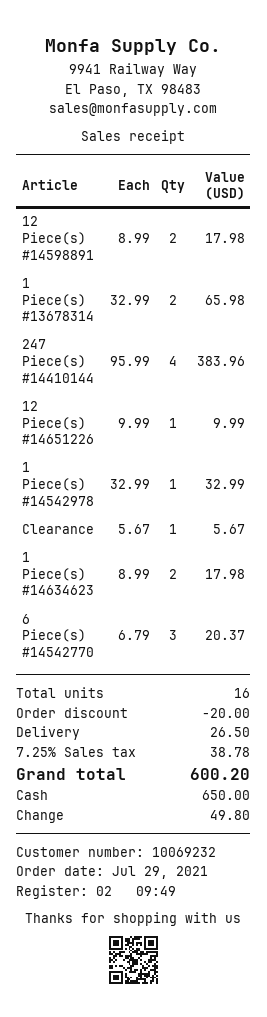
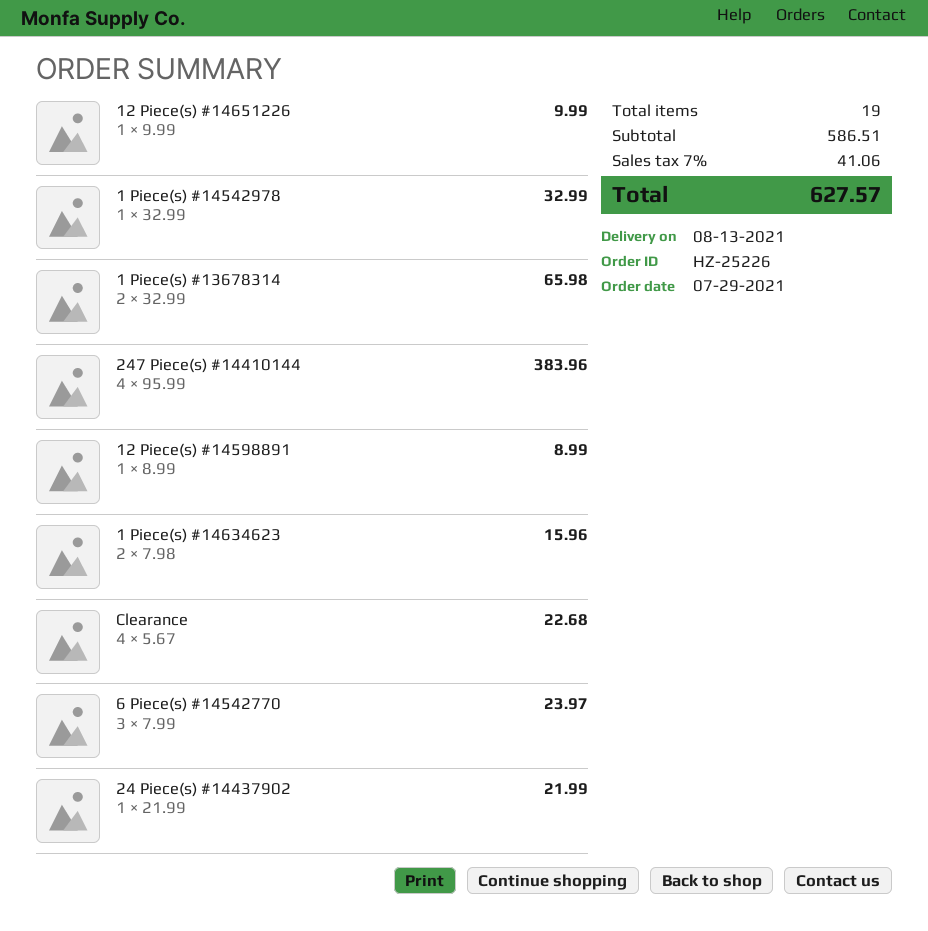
12 Piece(s) #14598891: 2 x 8.99 = 17.98 -> 1 x 8.99 = 8.99
Clearance: 1 x 5.67 = 5.67 -> 4 x 5.67 = 22.68
1 Piece(s) #14634623: 2 x 8.99 = 17.98 -> 2 x 7.98 = 15.96
6 Piece(s) #14542770: 3 x 6.79 = 20.37 -> 3 x 7.99 = 23.97
24 Piece(s) #14437902: none -> 1 x 21.99 = 21.99
total quantity: 16 -> 19
discount: 20.00 -> none
shipping: 26.50 -> none
tax: 7.25% = 38.78 -> 7% = 41.06
total: 600.20 -> 627.57

